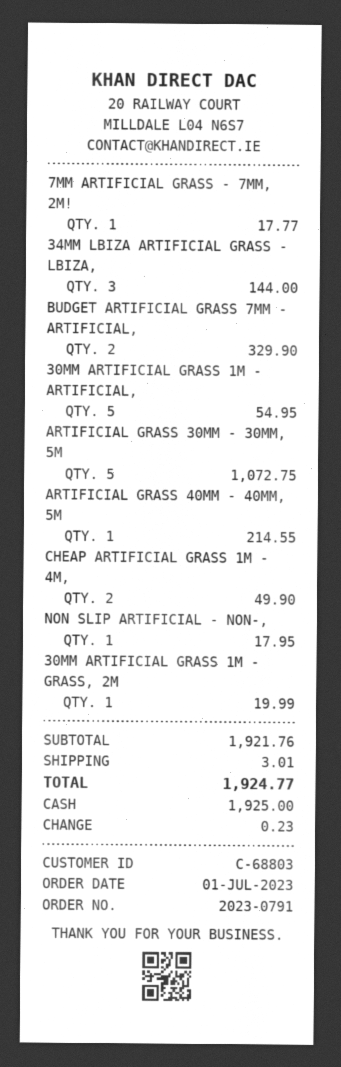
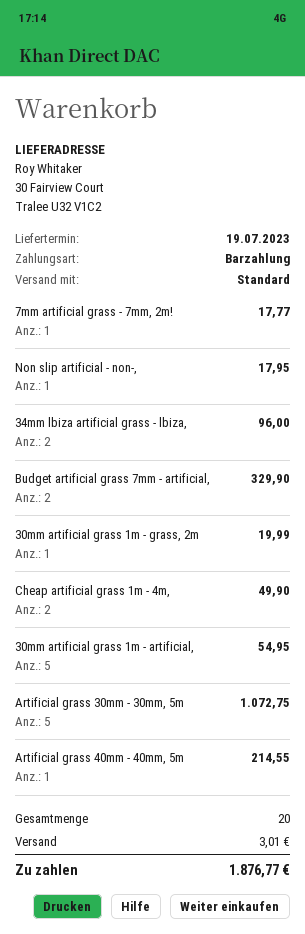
34MM LBIZA ARTIFICIAL GRASS - LBIZA,: 3 for 144.00 -> 2 for 96.00
total: 1924.77 -> 1876.77

